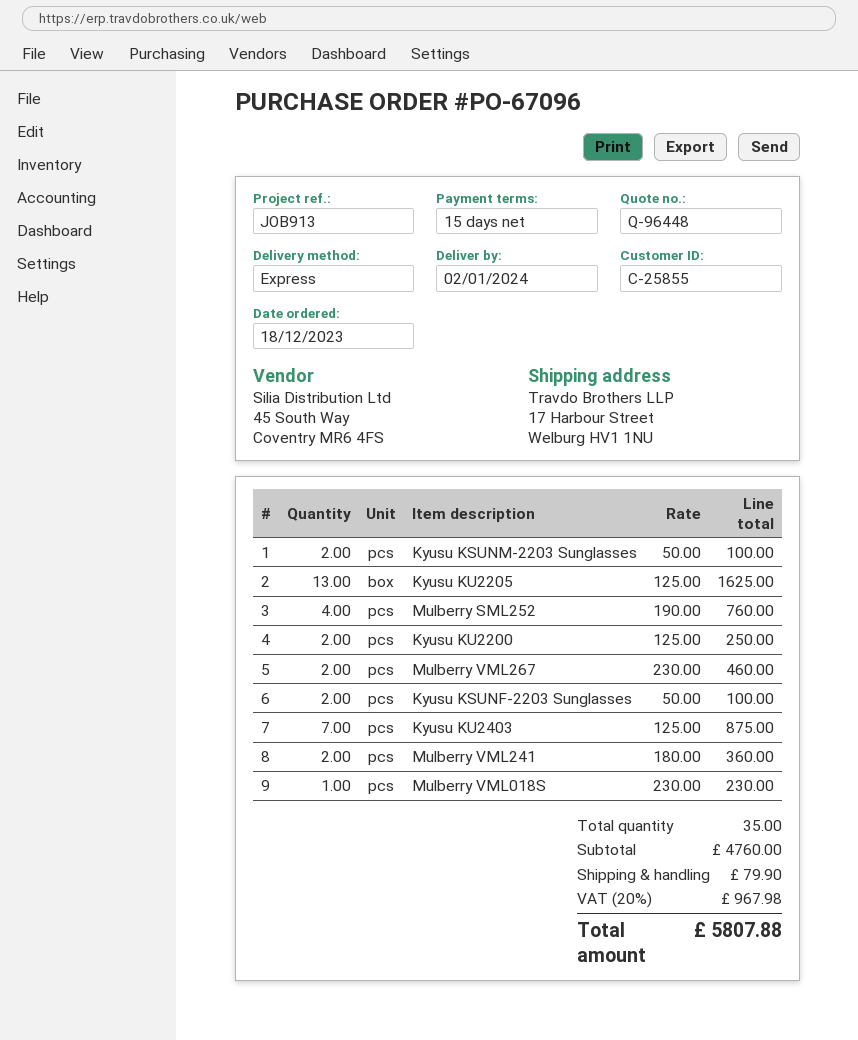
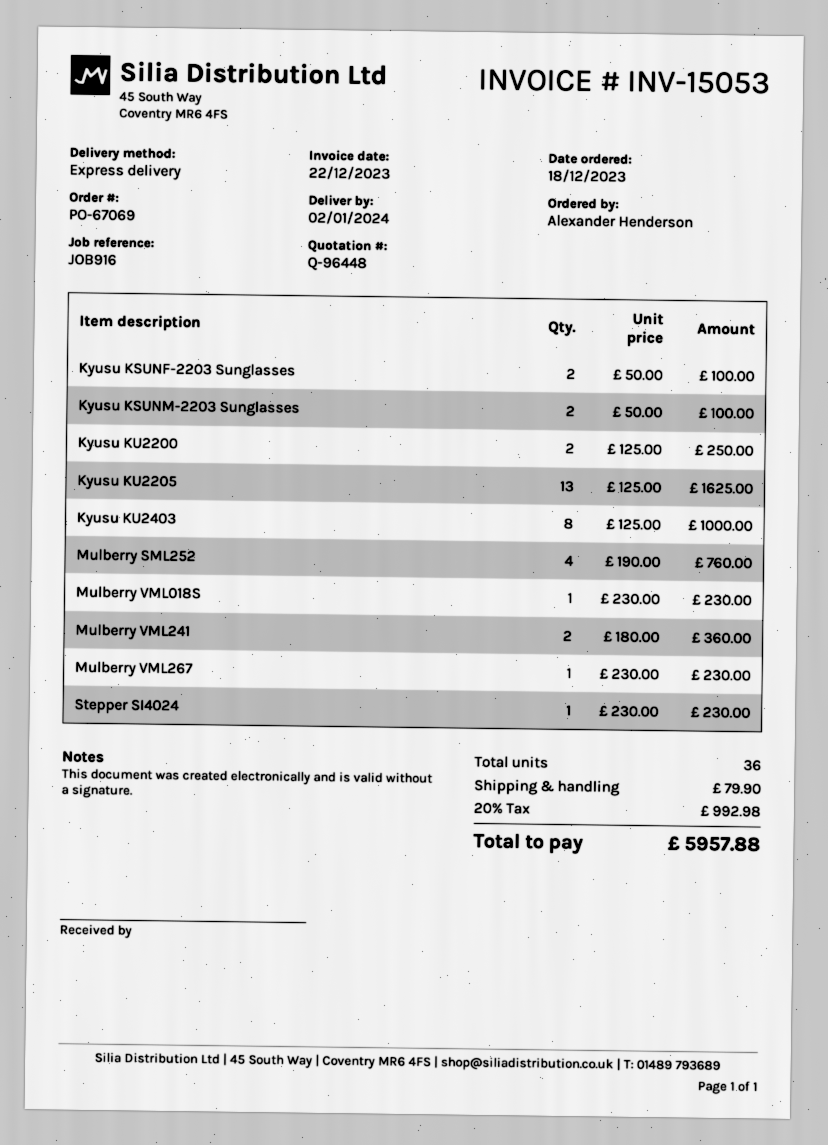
order number: PO-67096 -> PO-67069
reference: JOB913 -> JOB916
Mulberry VML267: 2 x 230.00 = 460.00 -> 1 x 230.00 = 230.00
Kyusu KU2403: 7 x 125.00 = 875.00 -> 8 x 125.00 = 1000.00
Stepper SI4024: none -> 1 x 230.00 = 230.00
total quantity: 35 -> 36
tax: 20% = 967.98 -> 20% = 992.98
total: 5807.88 -> 5957.88

